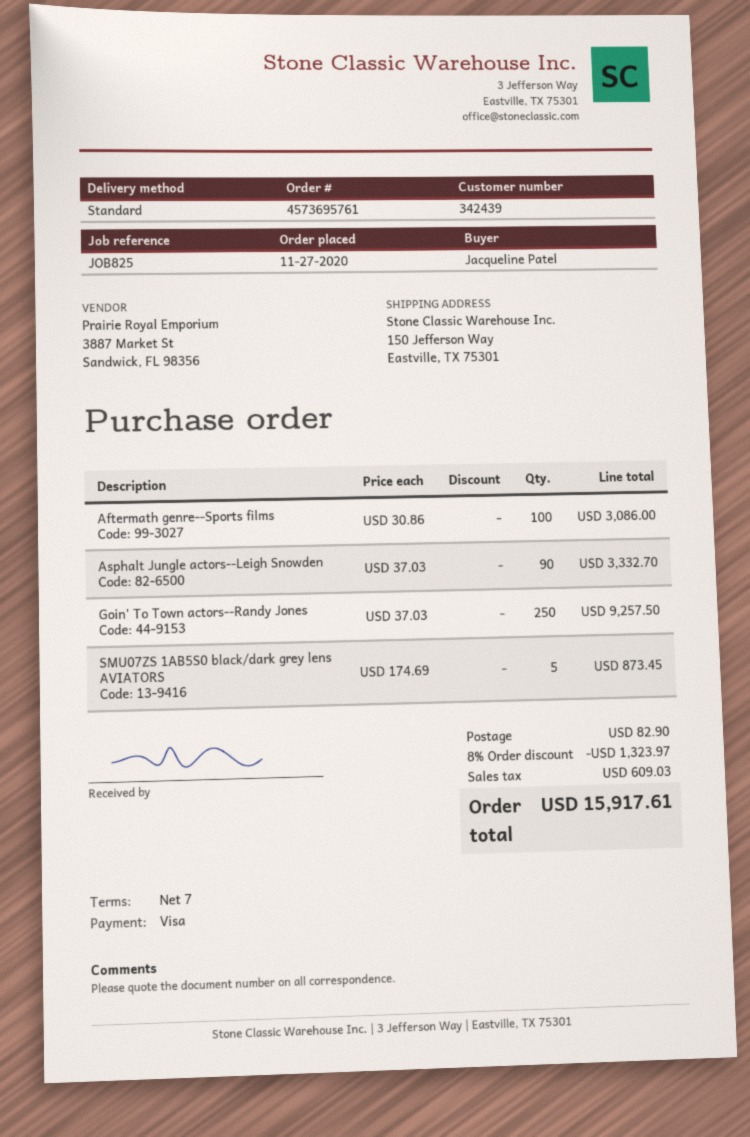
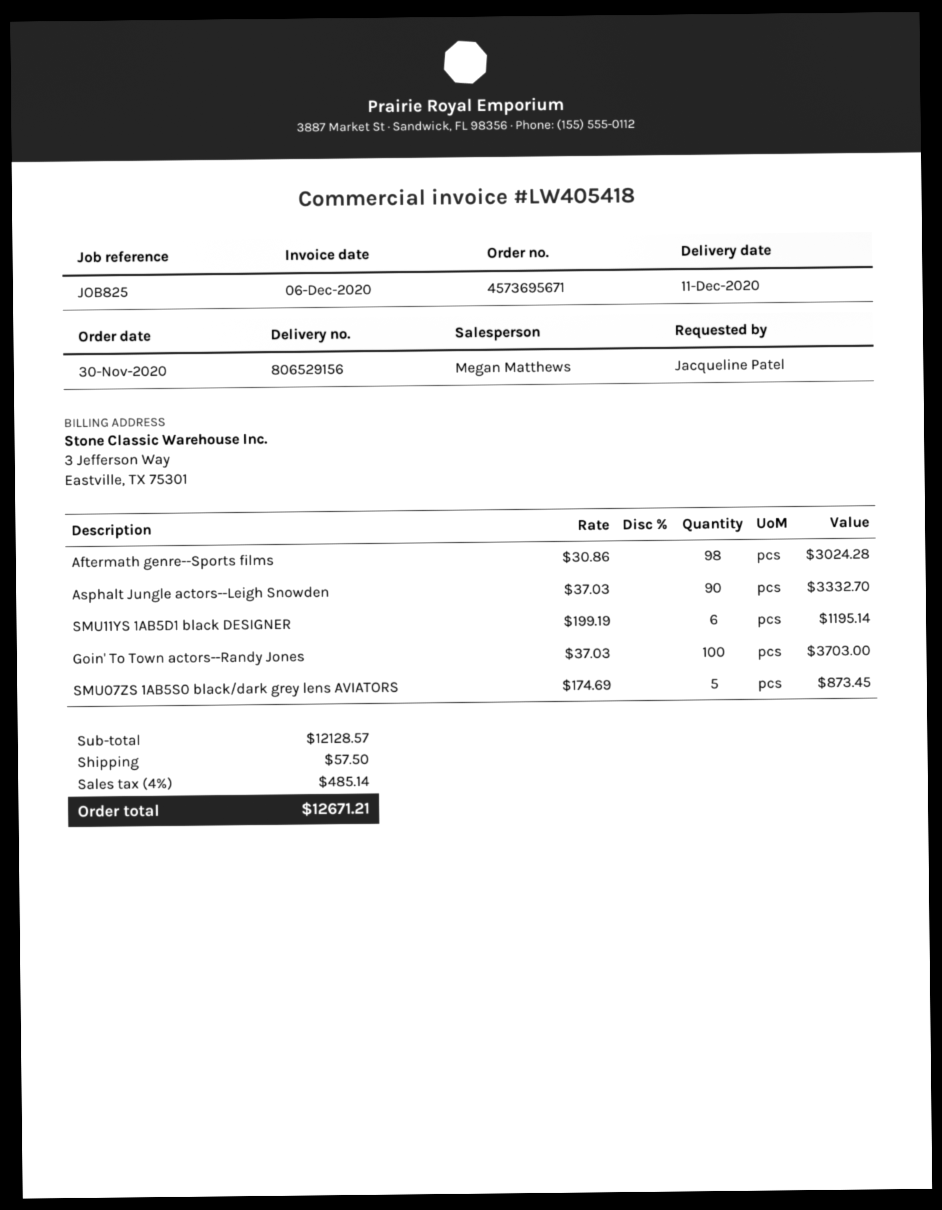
order number: 4573695761 -> 4573695671
order date: 2020-11-27 -> 2020-11-30
Aftermath genre--Sports films: 100 x 30.86 = 3086.00 -> 98 x 30.86 = 3024.28
Goin' To Town actors--Randy Jones: 250 x 37.03 = 9257.50 -> 100 x 37.03 = 3703.00
SMU11YS 1AB5D1 black DESIGNER: none -> 6 x 199.19 = 1195.14
discount: 8% = 1323.97 -> none
shipping: 82.90 -> 57.50
tax: 609.03 -> 485.14
total: 15917.61 -> 12671.21

